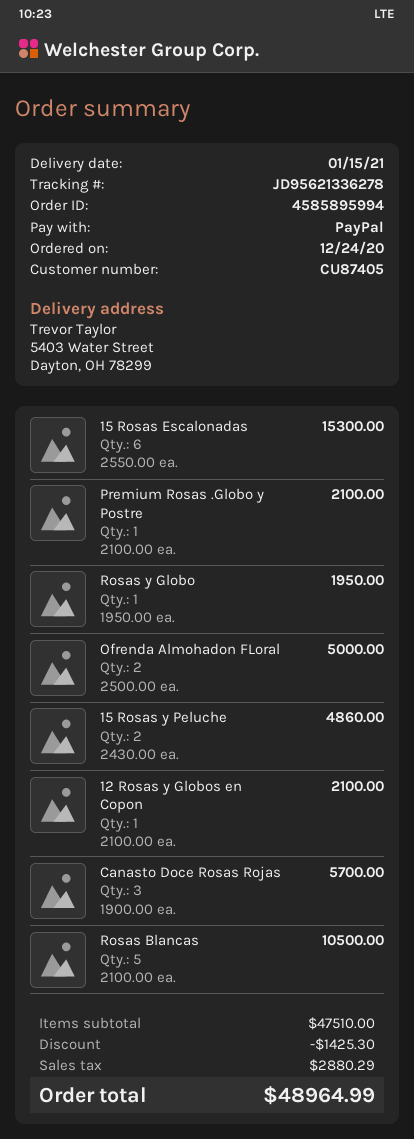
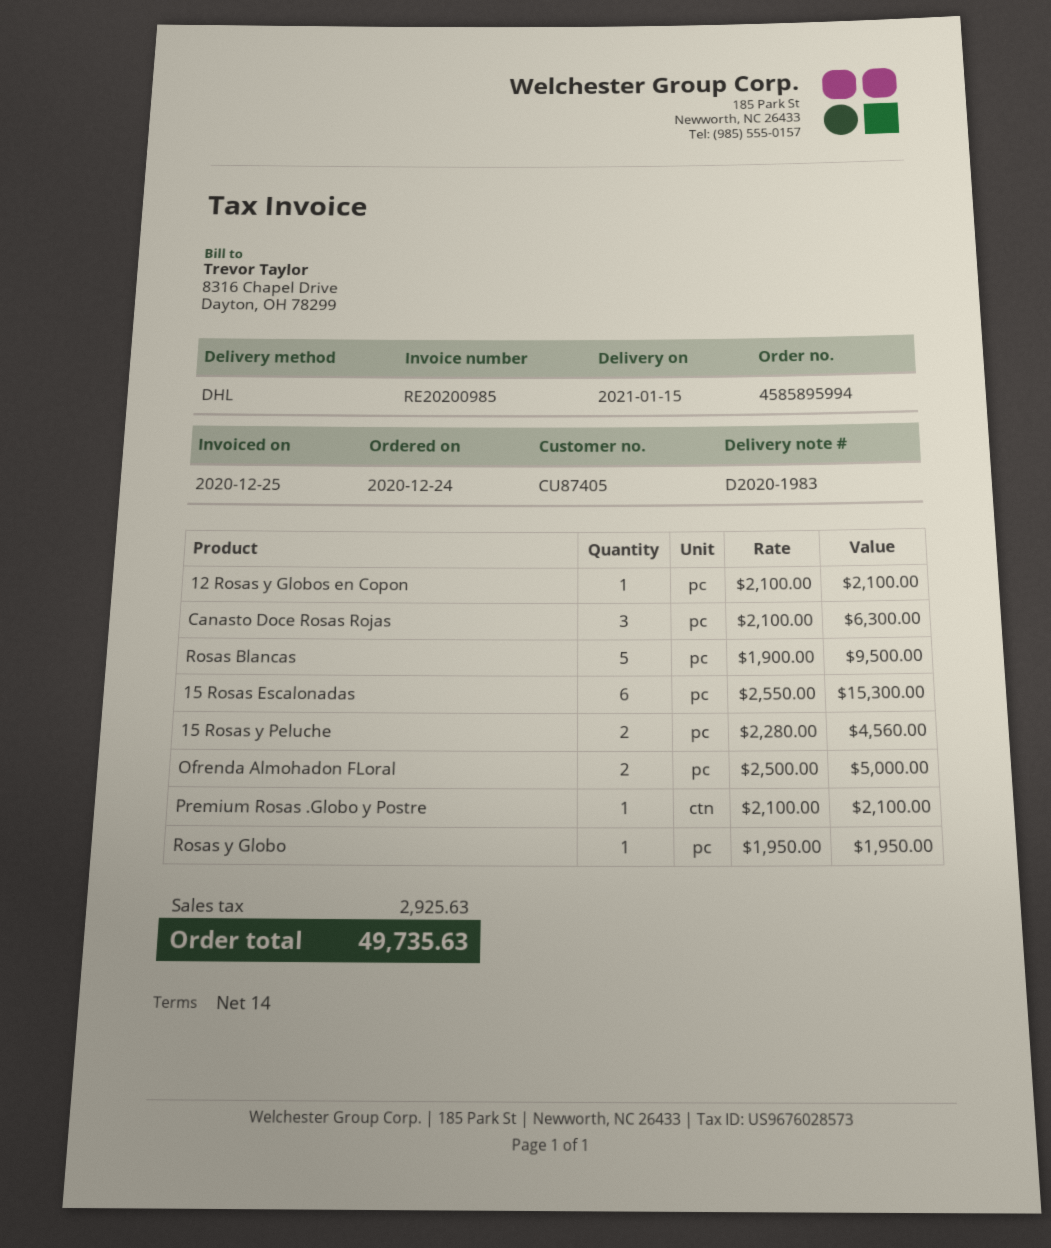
15 Rosas y Peluche: 2 x 2430.00 = 4860.00 -> 2 x 2280.00 = 4560.00
Canasto Doce Rosas Rojas: 3 x 1900.00 = 5700.00 -> 3 x 2100.00 = 6300.00
Rosas Blancas: 5 x 2100.00 = 10500.00 -> 5 x 1900.00 = 9500.00
discount: 1425.30 -> none
tax: 2880.29 -> 2925.63
total: 48964.99 -> 49735.63

